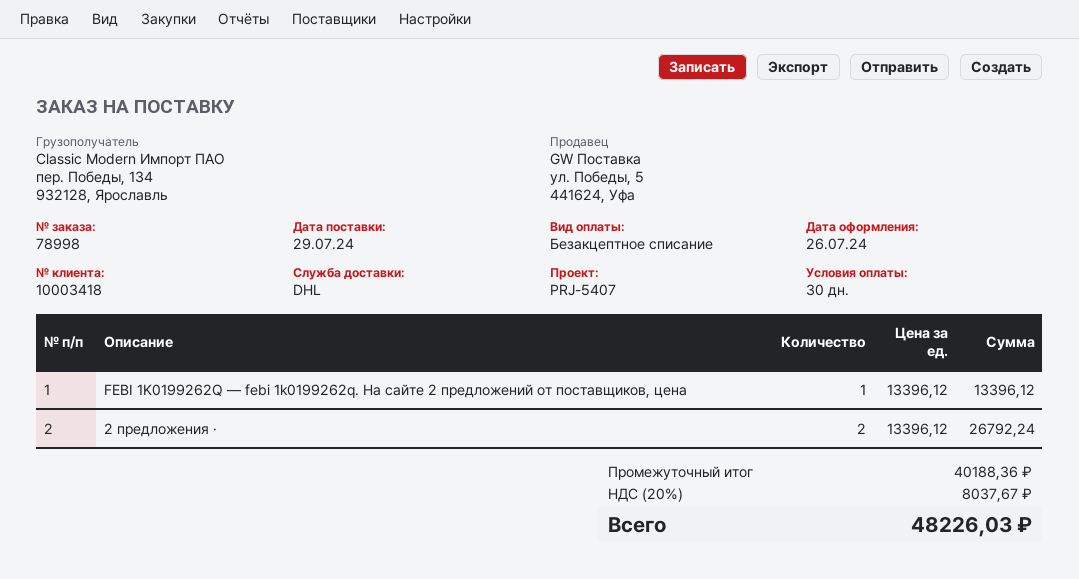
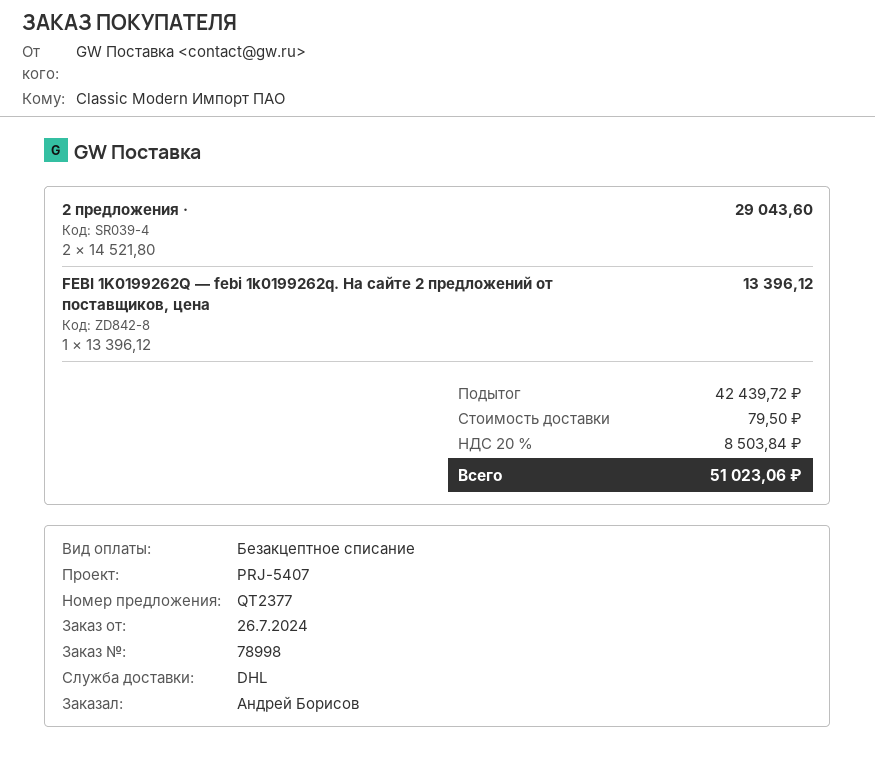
2 предложения ·: 2 x 13396.12 = 26792.24 -> 2 x 14521.80 = 29043.60
subtotal: 40188.36 -> 42439.72
shipping: none -> 79.50
tax: 20% = 8037.67 -> 20% = 8503.84
total: 48226.03 -> 51023.06

